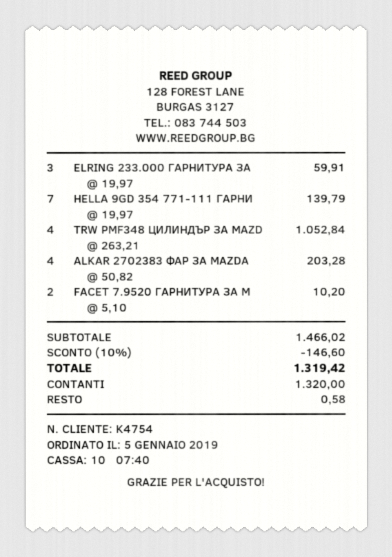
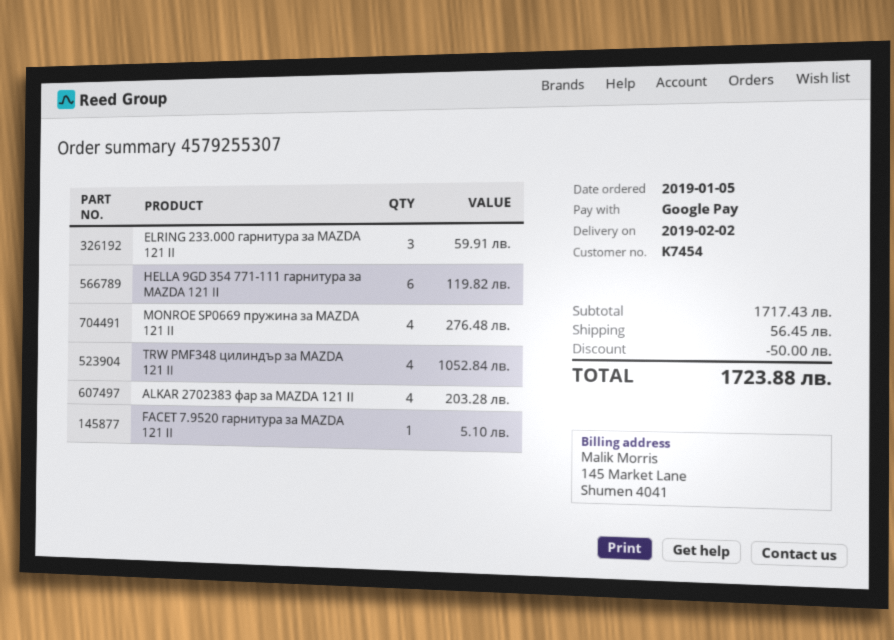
customer number: K4754 -> K7454
payment method: cash -> Google Pay
HELLA 9GD 354 771-111 ГАРНИ: 7 for 139.79 -> 6 for 119.82
FACET 7.9520 ГАРНИТУРА ЗА M: 2 for 10.20 -> 1 for 5.10
MONROE SP0669 пружина за MAZDA 121 II: none -> 4 for 276.48
subtotal: 1466.02 -> 1717.43
discount: 146.60 -> 50.00
shipping: none -> 56.45
total: 1319.42 -> 1723.88

